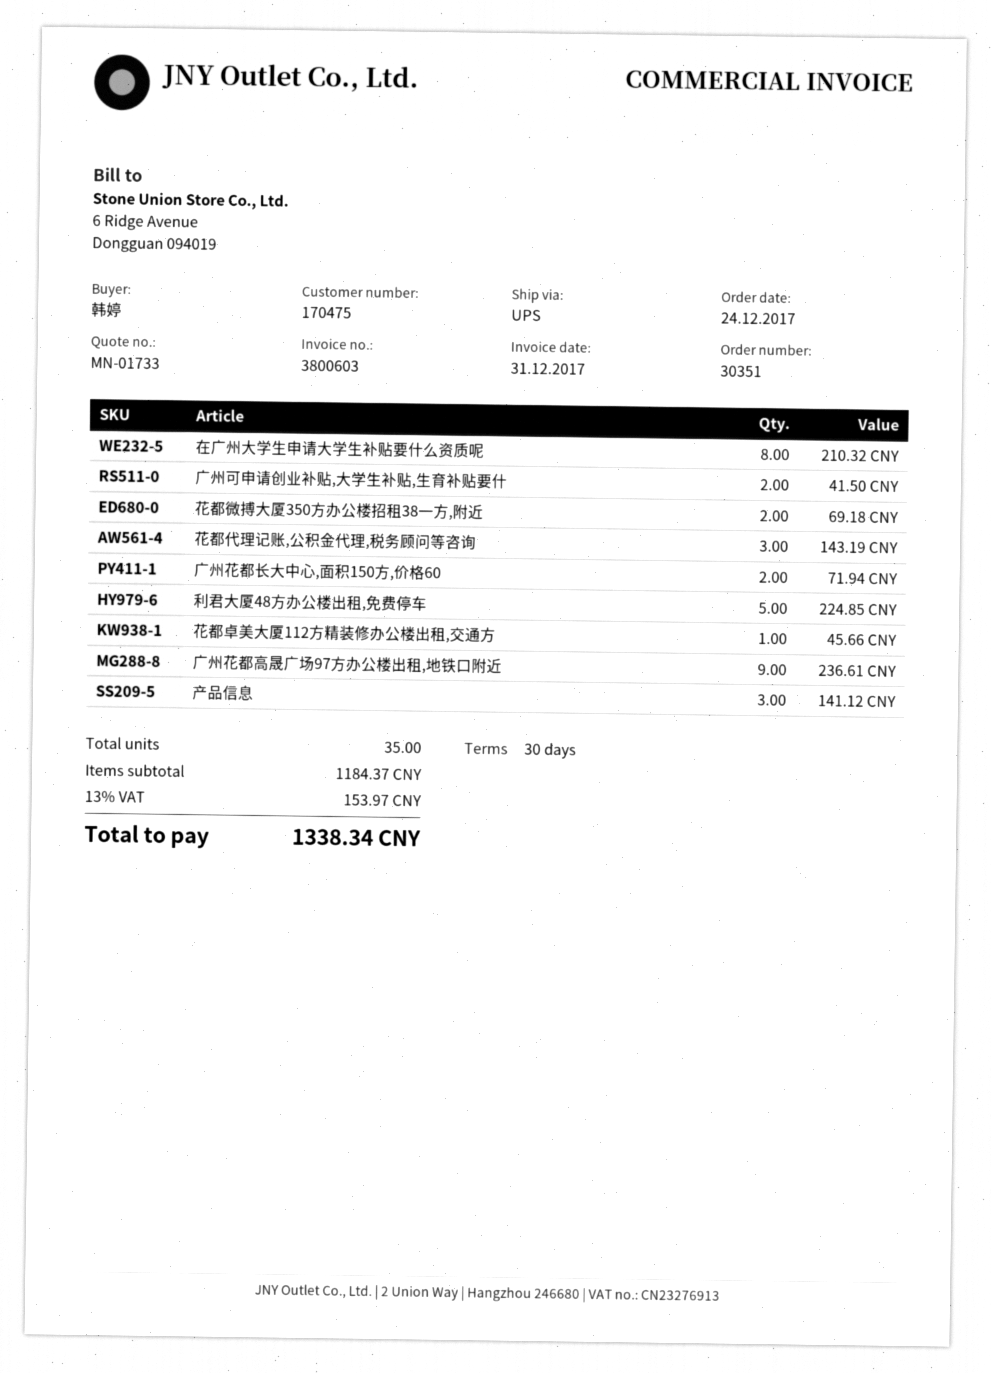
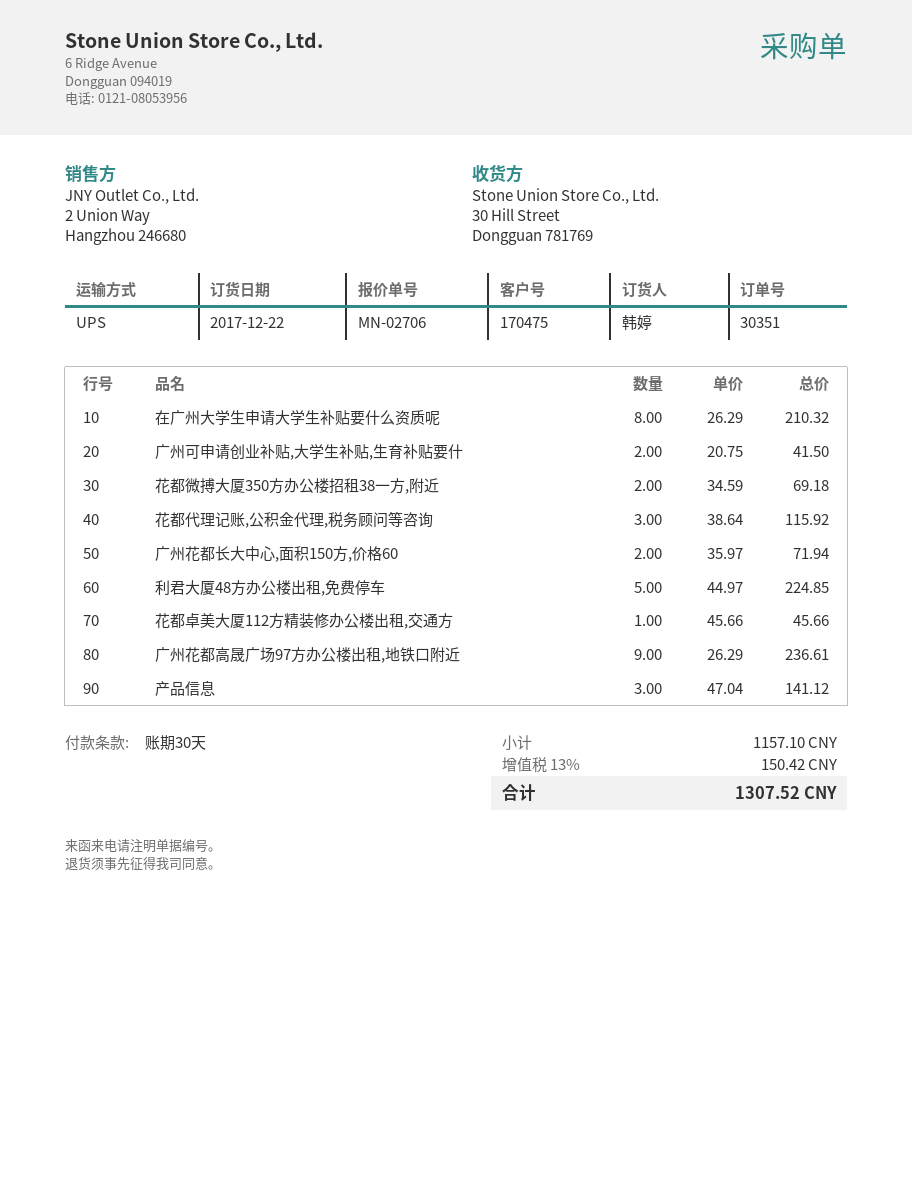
quote number: MN-01733 -> MN-02706
order date: 2017-12-24 -> 2017-12-22
花都代理记账,公积金代理,税务顾问等咨询: 3 for 143.19 -> 3 for 115.92
subtotal: 1184.37 -> 1157.10
tax: 13% = 153.97 -> 13% = 150.42
total: 1338.34 -> 1307.52

